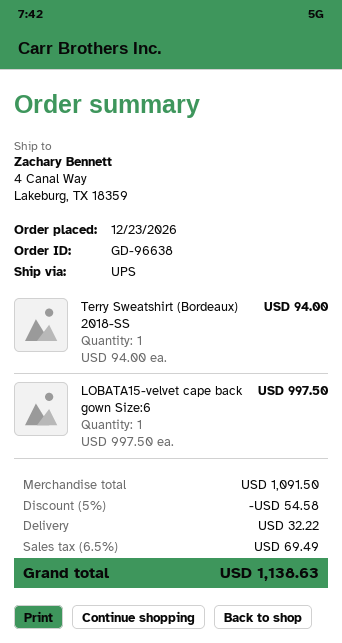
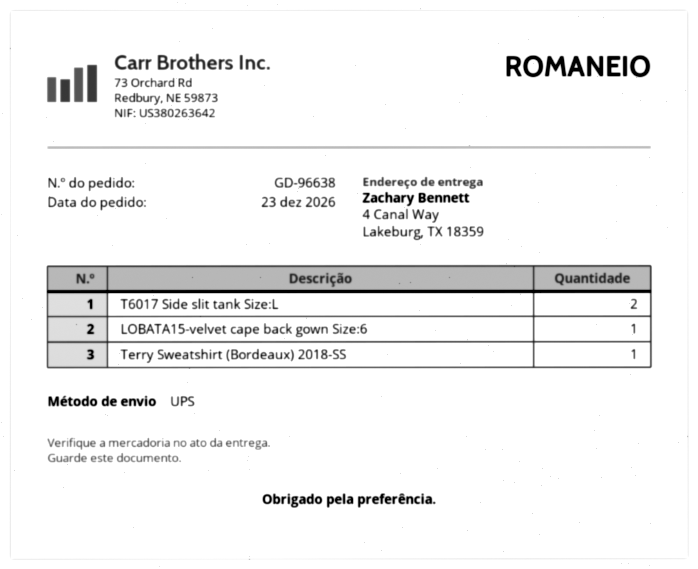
T6017 Side slit tank Size:L: none -> 2

